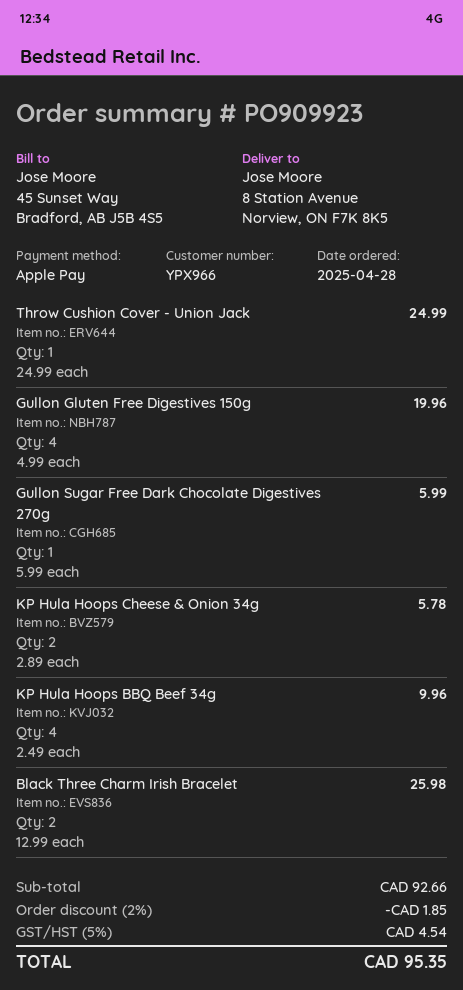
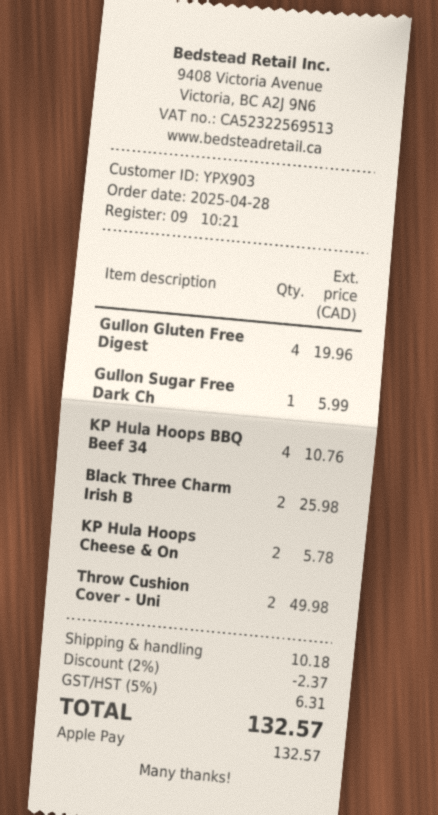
customer number: YPX966 -> YPX903
Throw Cushion Cover - Union Jack: 1 for 24.99 -> 2 for 49.98
KP Hula Hoops BBQ Beef 34g: 4 for 9.96 -> 4 for 10.76
discount: 2% = 1.85 -> 2% = 2.37
shipping: none -> 10.18
tax: 5% = 4.54 -> 5% = 6.31
total: 95.35 -> 132.57

